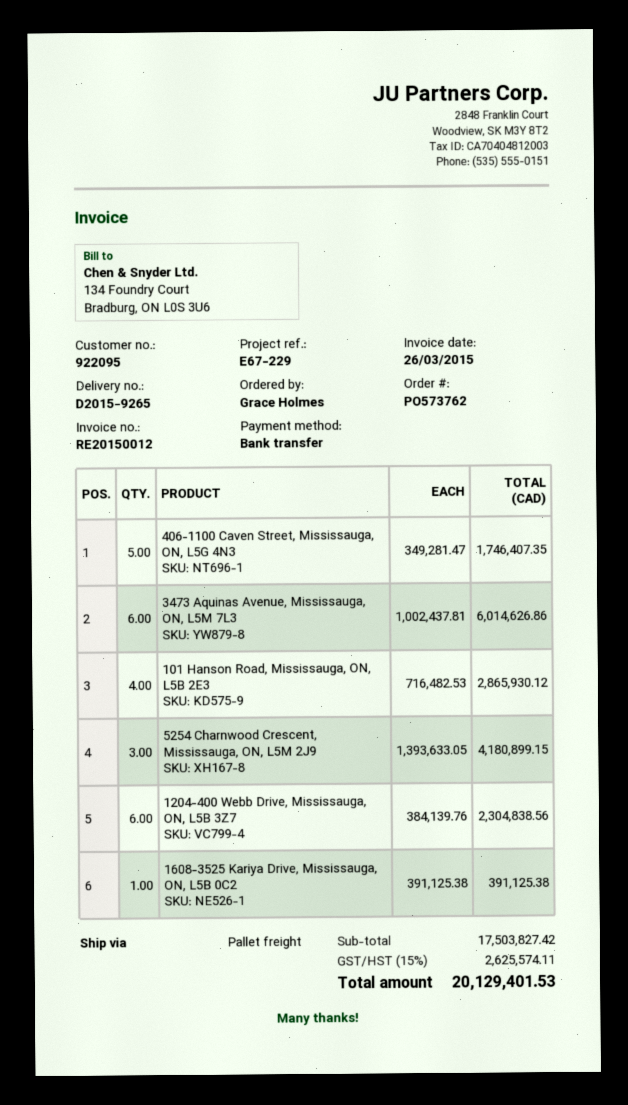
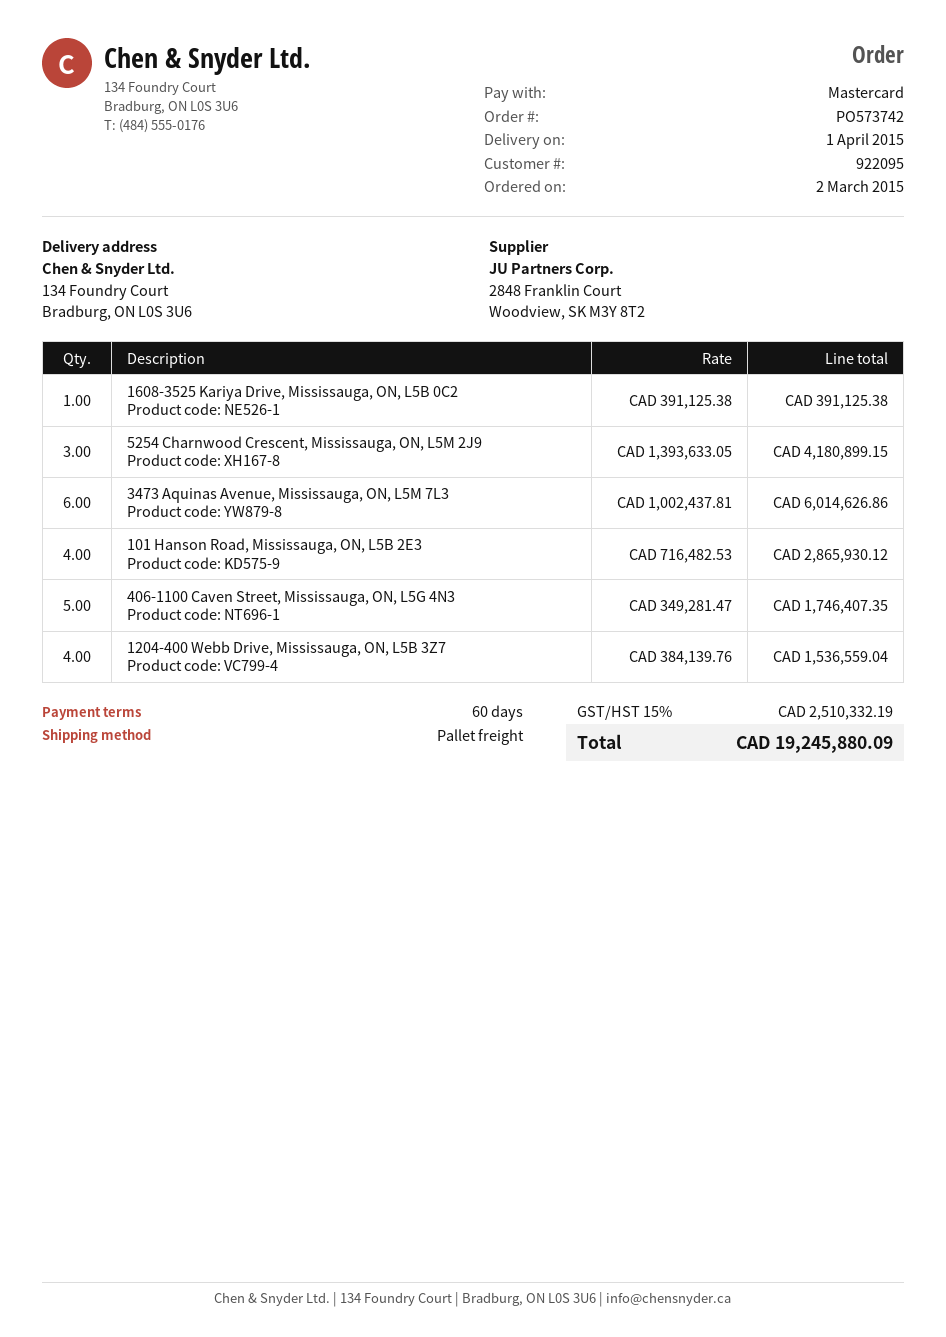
order number: PO573762 -> PO573742
payment method: bank transfer -> Mastercard
1204-400 Webb Drive, Mississauga, ON, L5B 3Z7: 6 x 384139.76 = 2304838.56 -> 4 x 384139.76 = 1536559.04
tax: 15% = 2625574.11 -> 15% = 2510332.19
total: 20129401.53 -> 19245880.09

